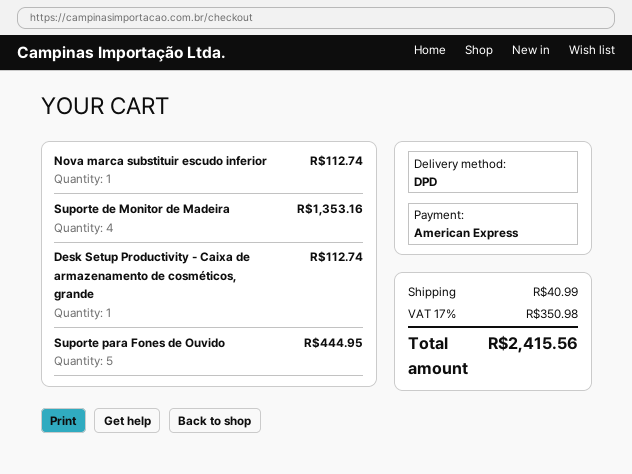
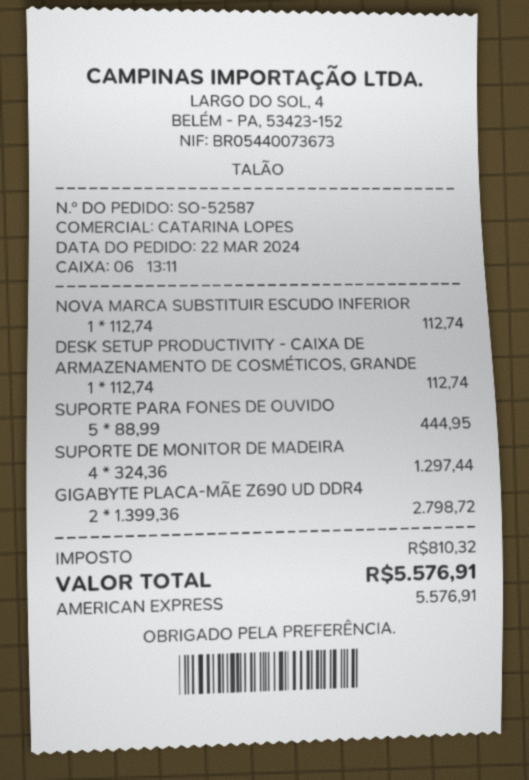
Suporte de Monitor de Madeira: 4 for 1353.16 -> 4 for 1297.44
GIGABYTE PLACA-MÃE Z690 UD DDR4: none -> 2 for 2798.72
shipping: 40.99 -> none
tax: 350.98 -> 810.32
total: 2415.56 -> 5576.91

